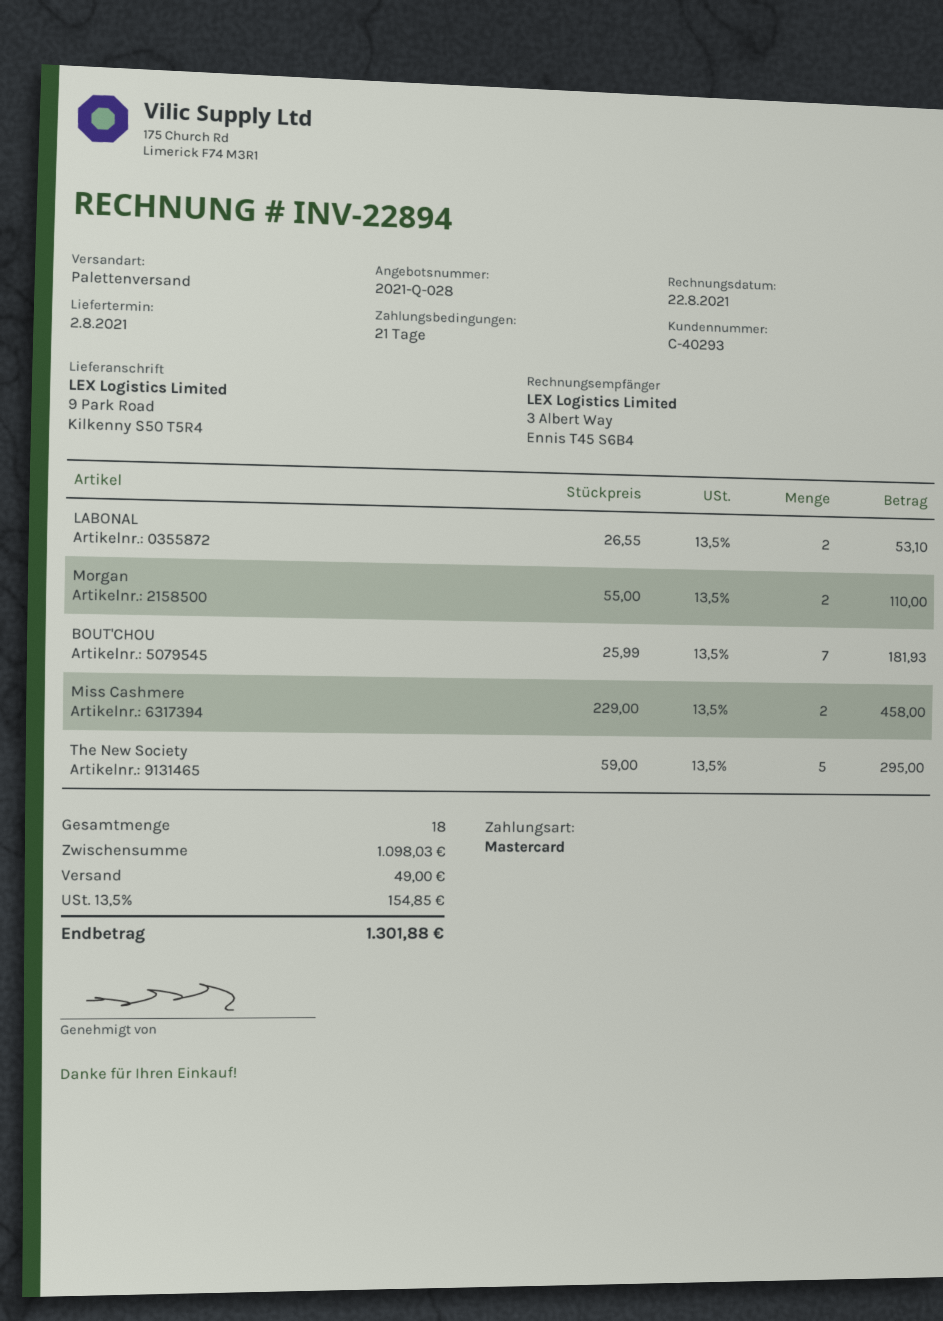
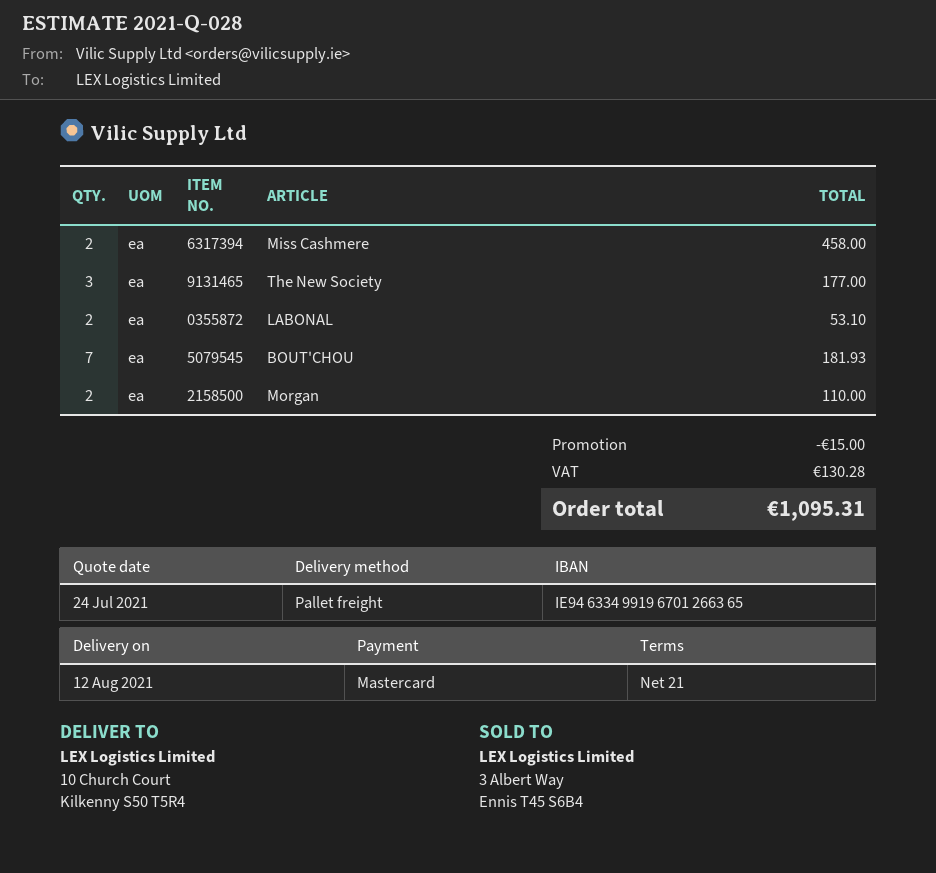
delivery date: 2021-08-02 -> 2021-08-12
ship to: 9 Park Road, Kilkenny S50 T5R4 -> 10 Church Court, Kilkenny S50 T5R4
The New Society: 5 for 295.00 -> 3 for 177.00
discount: none -> 15.00
shipping: 49.00 -> none
tax: 154.85 -> 130.28
total: 1301.88 -> 1095.31

